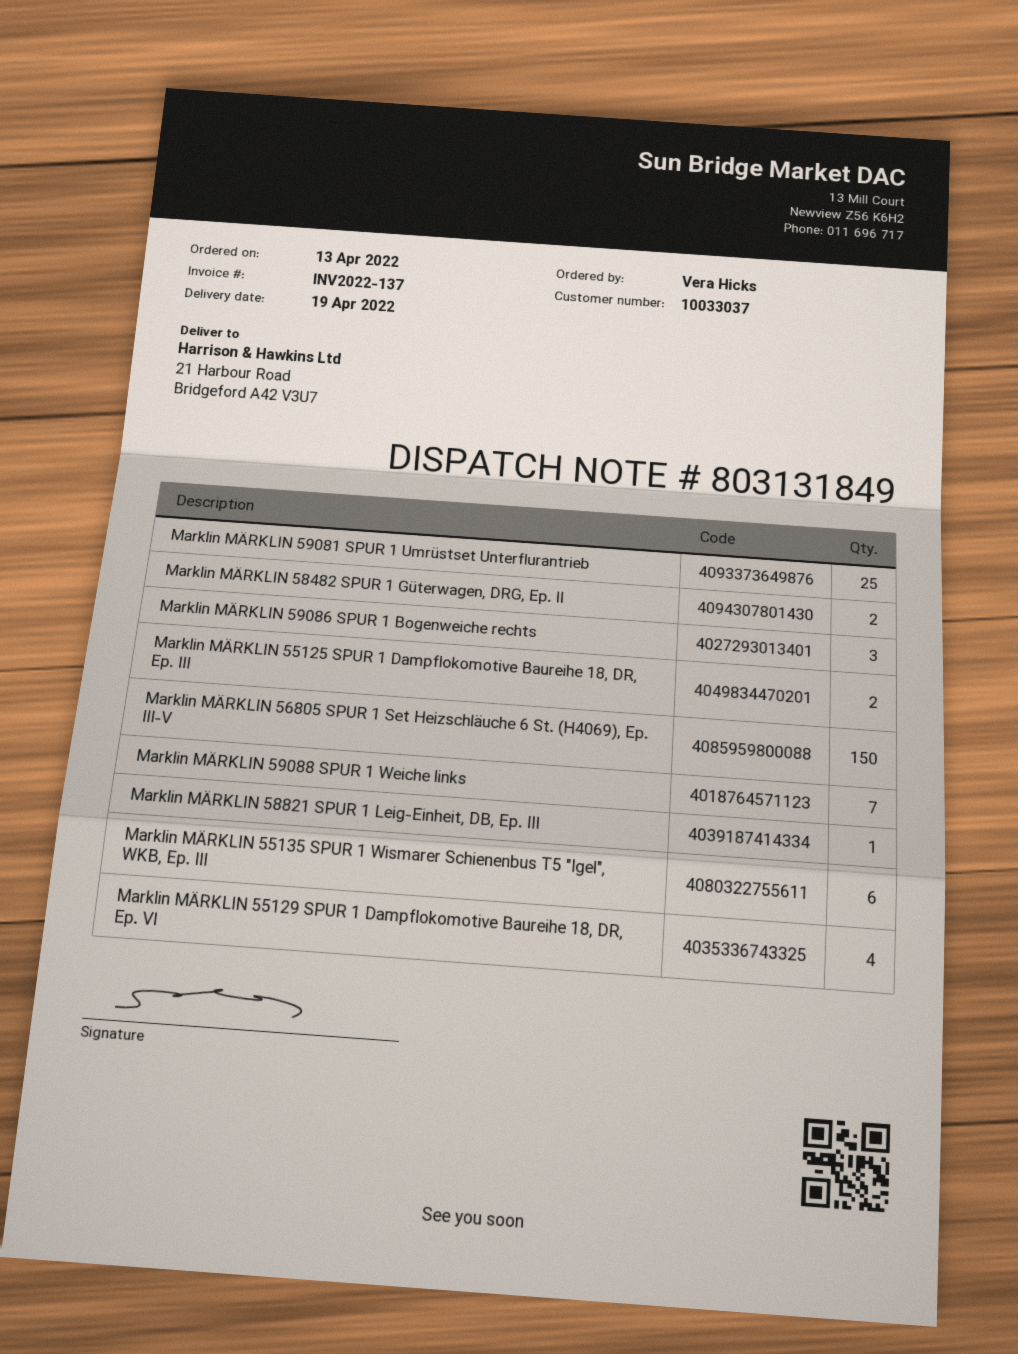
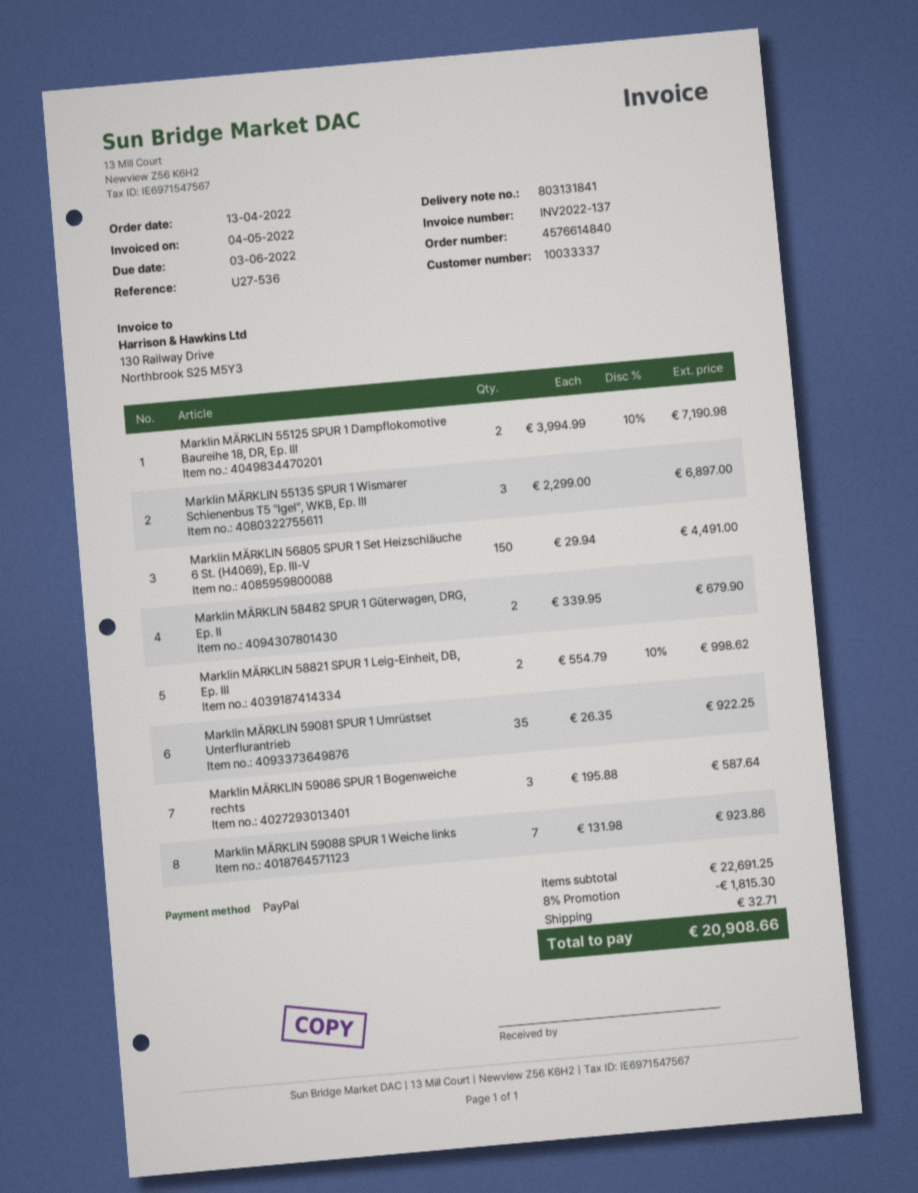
delivery note number: 803131849 -> 803131841
customer number: 10033037 -> 10033337
Marklin MÄRKLIN 59081 SPUR 1 Umrüstset Unterflurantrieb: 25 -> 35
Marklin MÄRKLIN 58821 SPUR 1 Leig-Einheit, DB, Ep. III: 1 -> 2
Marklin MÄRKLIN 55135 SPUR 1 Wismarer Schienenbus T5 "Igel", WKB, Ep. III: 6 -> 3
Marklin MÄRKLIN 55129 SPUR 1 Dampflokomotive Baureihe 18, DR, Ep. VI: 4 -> none

